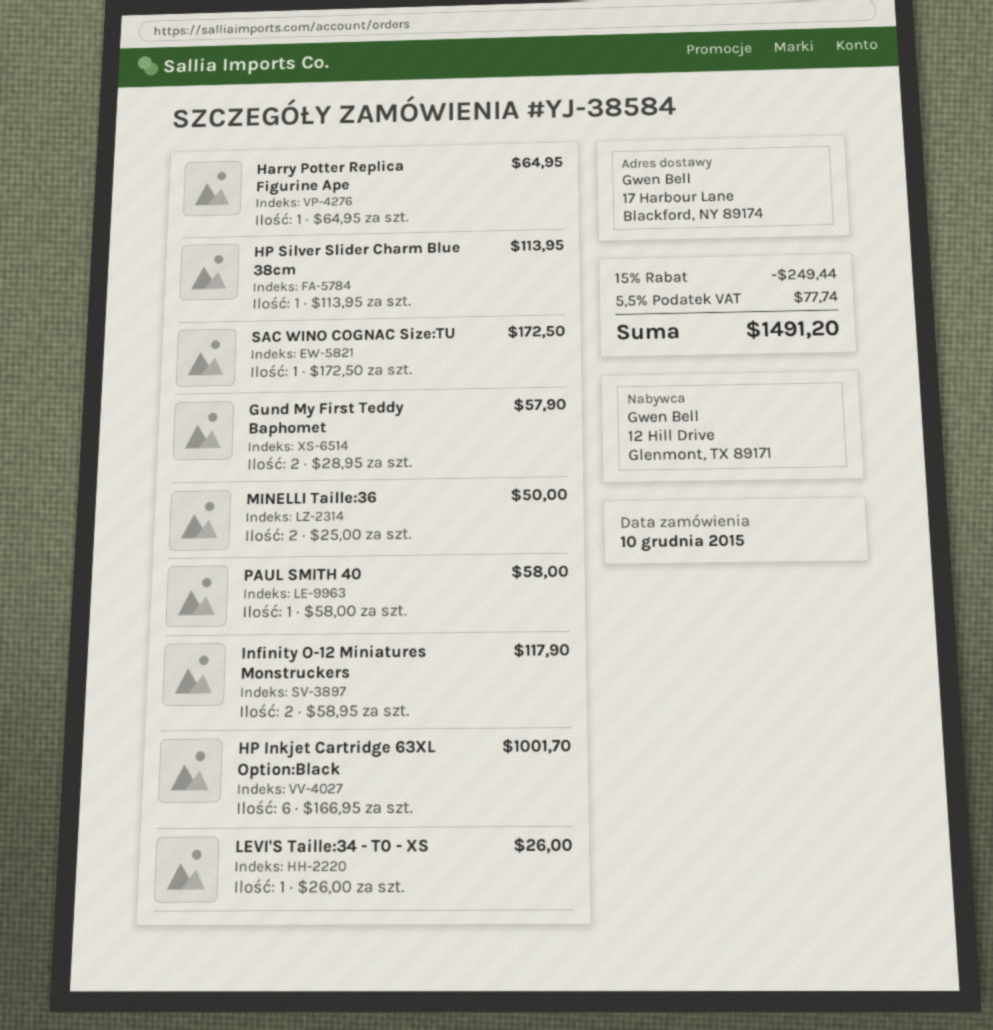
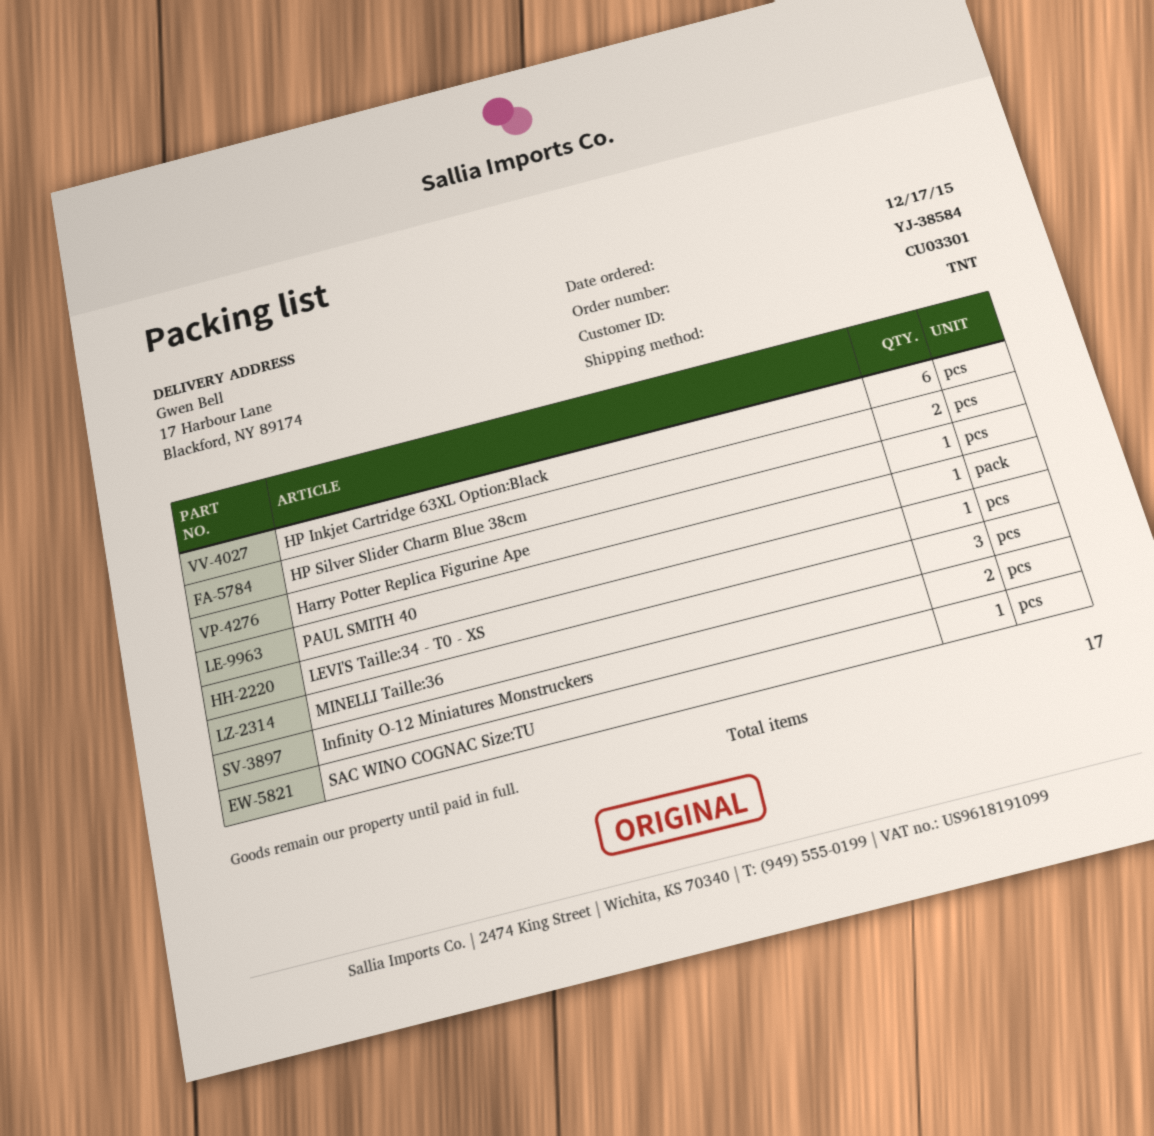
order date: 2015-12-10 -> 2015-12-17
HP Silver Slider Charm Blue 38cm: 1 -> 2
Gund My First Teddy Baphomet: 2 -> none
MINELLI Taille:36: 2 -> 3

